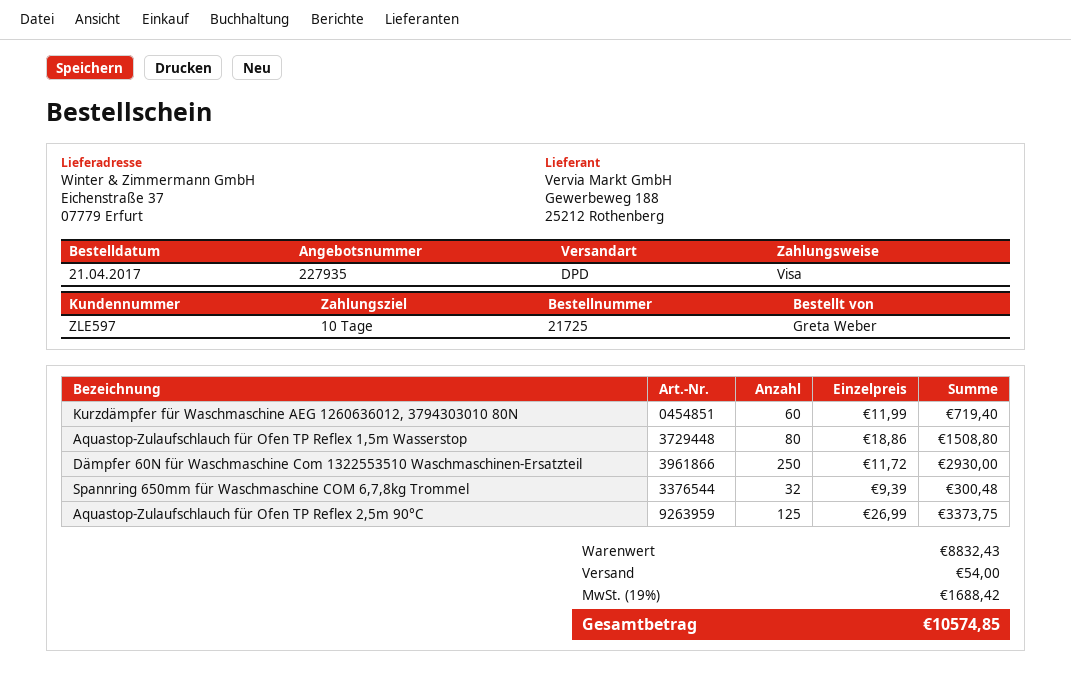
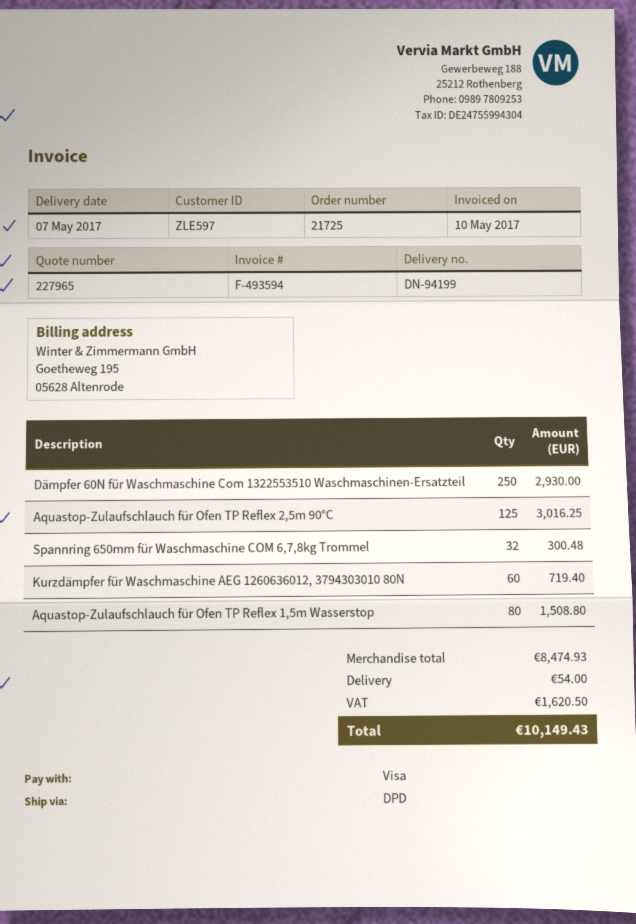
quote number: 227935 -> 227965
Aquastop-Zulaufschlauch für Ofen TP Reflex 2,5m 90°C: 125 for 3373.75 -> 125 for 3016.25
subtotal: 8832.43 -> 8474.93
tax: 1688.42 -> 1620.50
total: 10574.85 -> 10149.43

